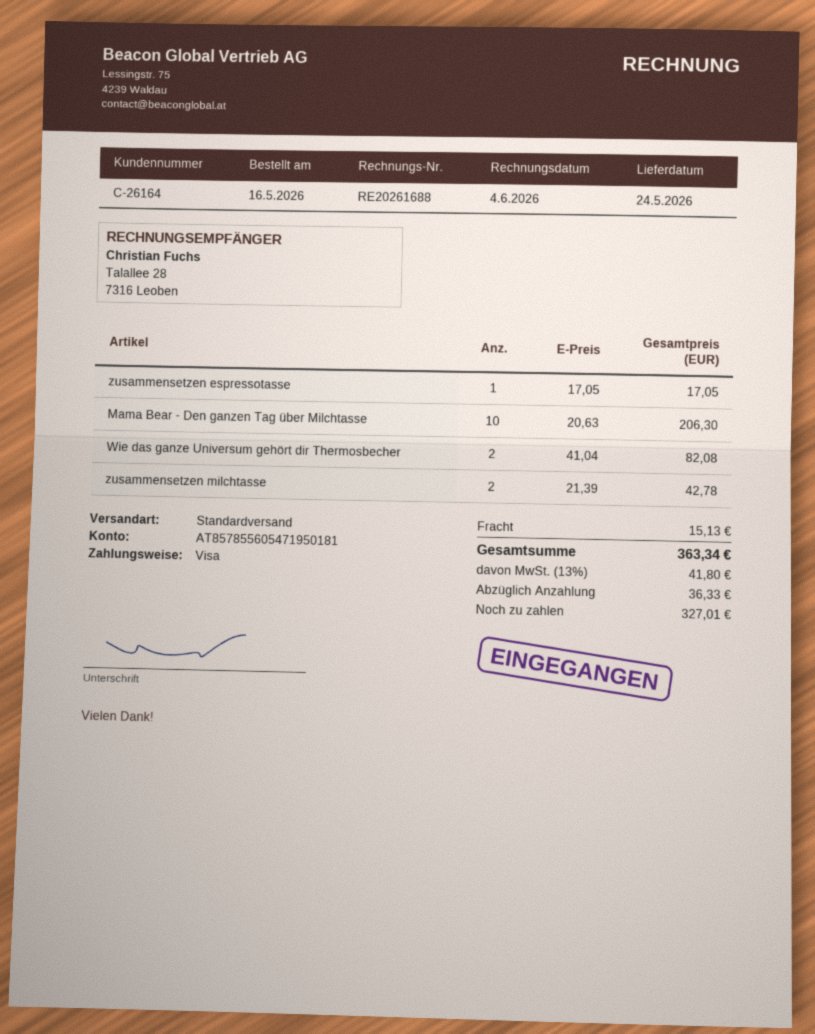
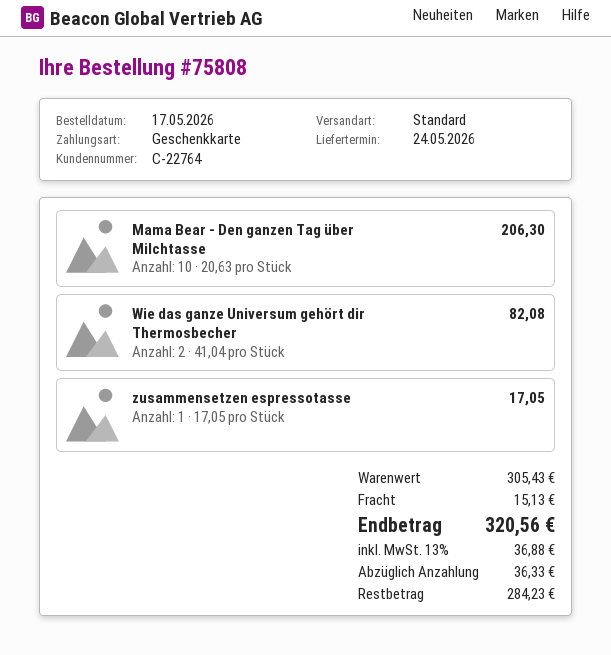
order date: 2026-05-16 -> 2026-05-17
customer number: C-26164 -> C-22764
payment method: Visa -> gift card
zusammensetzen milchtasse: 2 x 21.39 = 42.78 -> none
tax: 13% = 41.80 -> 13% = 36.88
total: 363.34 -> 320.56
balance: 327.01 -> 284.23

